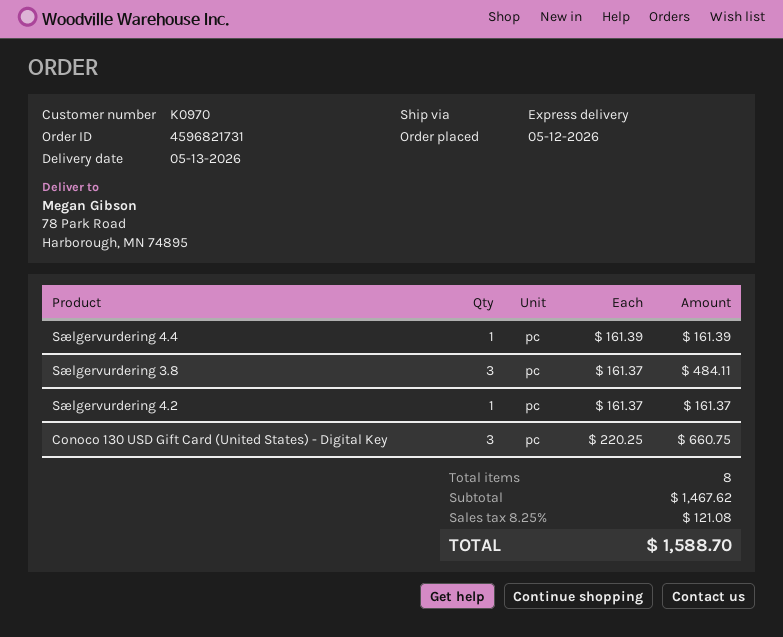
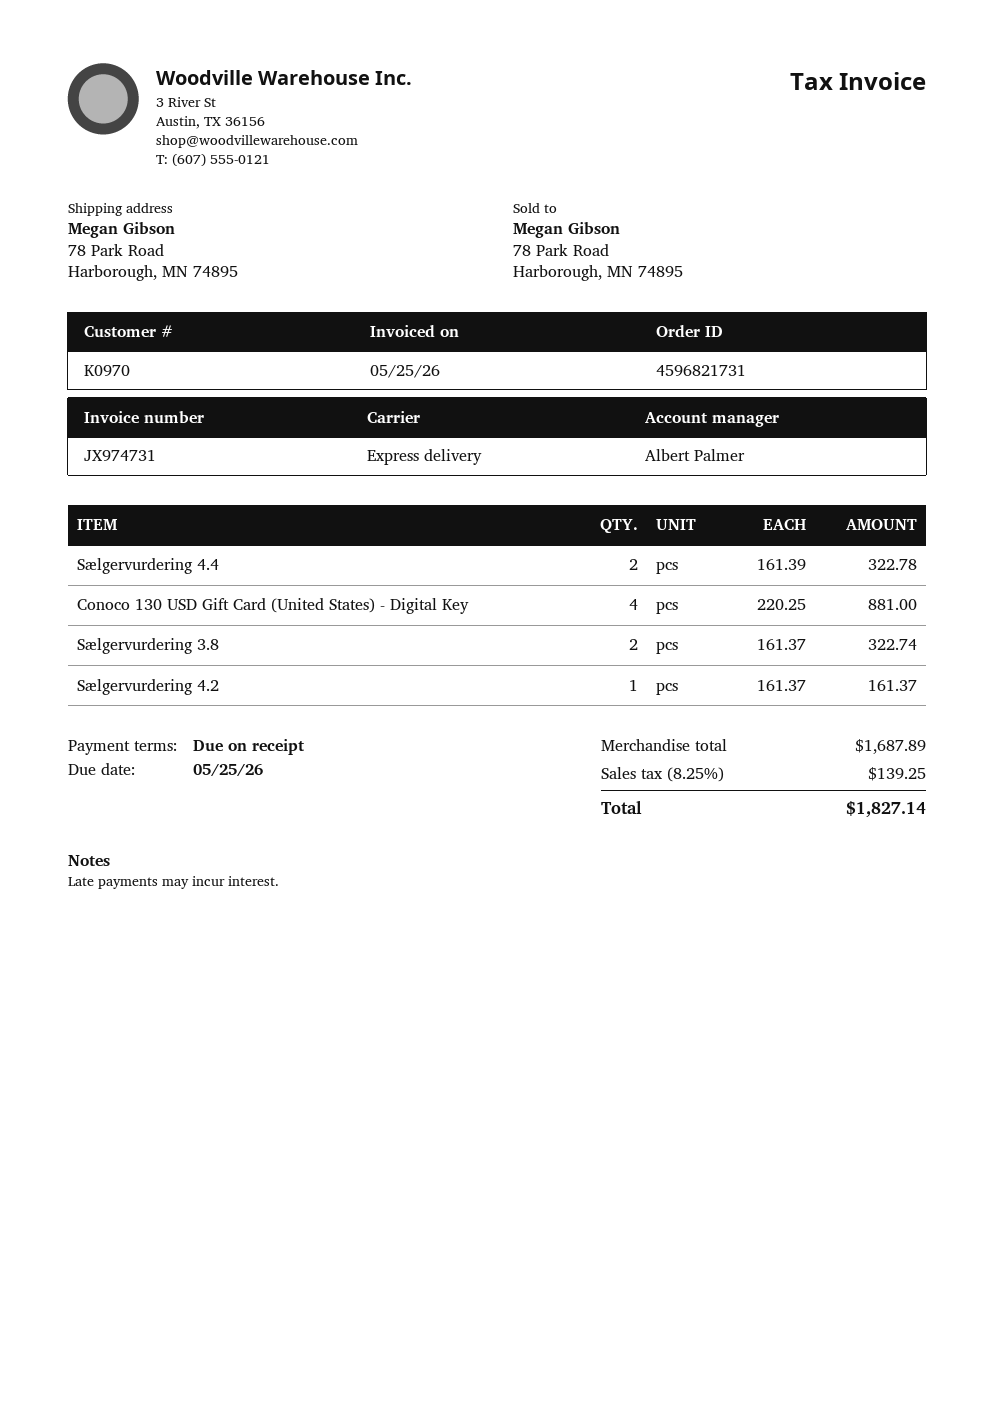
Sælgervurdering 4.4: 1 x 161.39 = 161.39 -> 2 x 161.39 = 322.78
Sælgervurdering 3.8: 3 x 161.37 = 484.11 -> 2 x 161.37 = 322.74
Conoco 130 USD Gift Card (United States) - Digital Key: 3 x 220.25 = 660.75 -> 4 x 220.25 = 881.00
subtotal: 1467.62 -> 1687.89
tax: 8.25% = 121.08 -> 8.25% = 139.25
total: 1588.70 -> 1827.14

